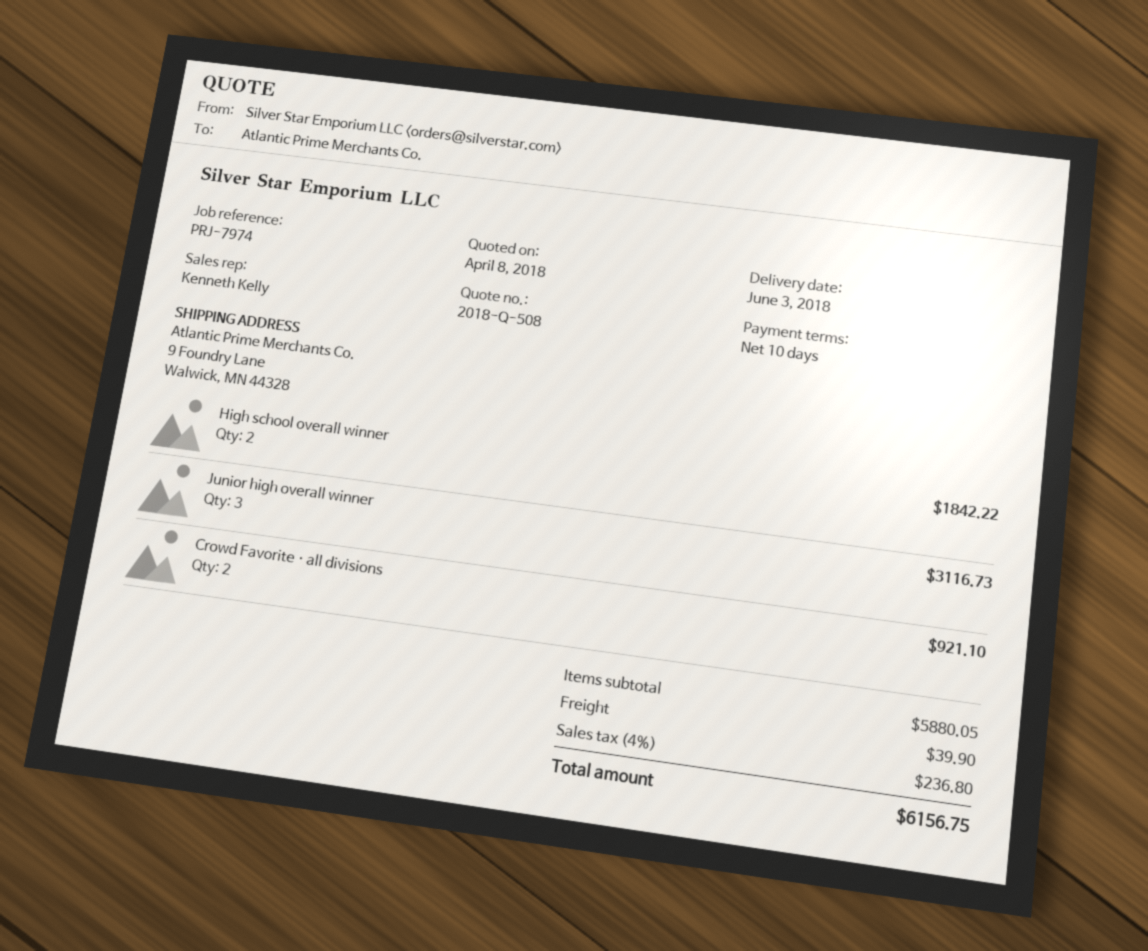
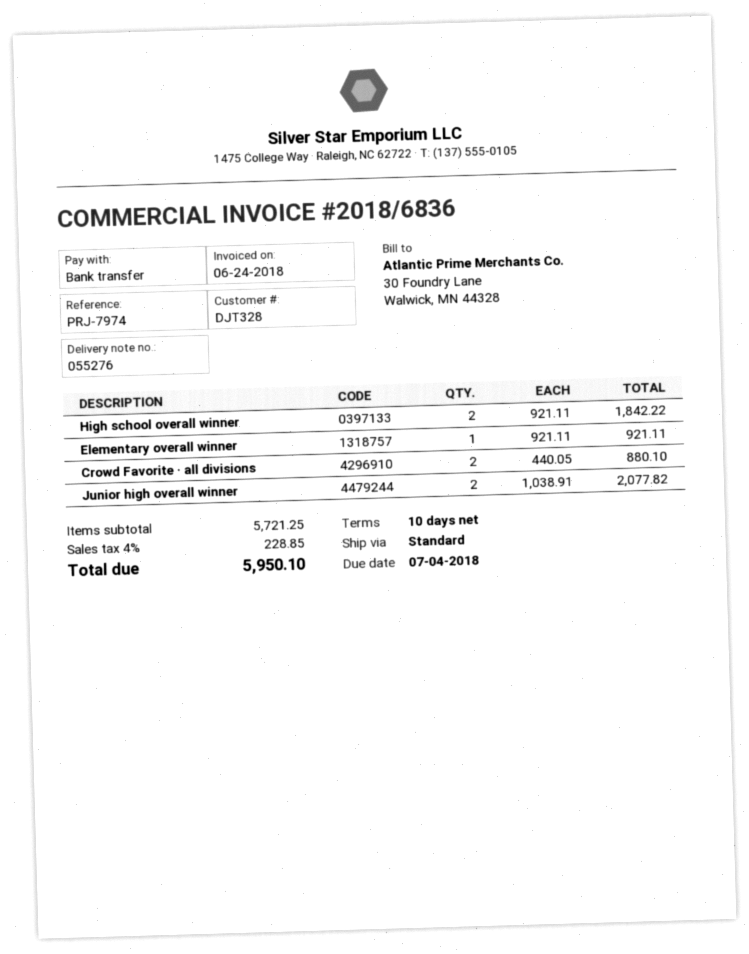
Junior high overall winner: 3 for 3116.73 -> 2 for 2077.82
Crowd Favorite · all divisions: 2 for 921.10 -> 2 for 880.10
Elementary overall winner: none -> 1 for 921.11
subtotal: 5880.05 -> 5721.25
shipping: 39.90 -> none
tax: 4% = 236.80 -> 4% = 228.85
total: 6156.75 -> 5950.10

